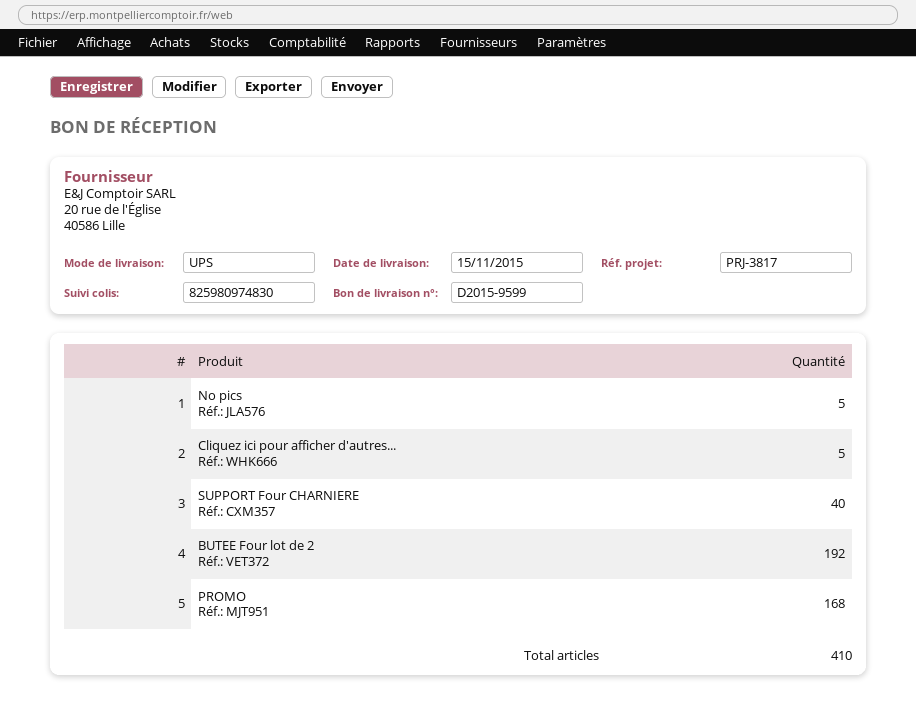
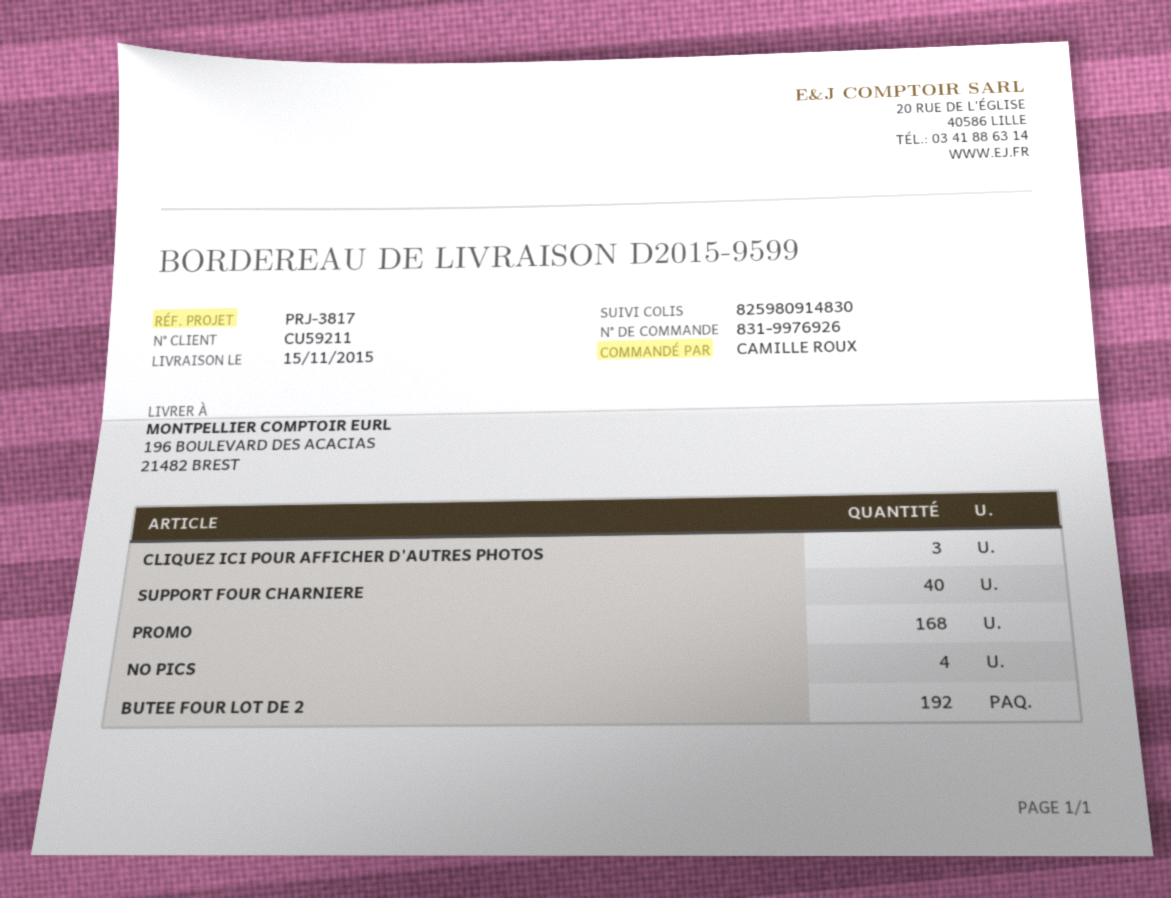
tracking number: 825980974830 -> 825980914830
No pics: 5 -> 4
Cliquez ici pour afficher d'autres...: 5 -> 3

